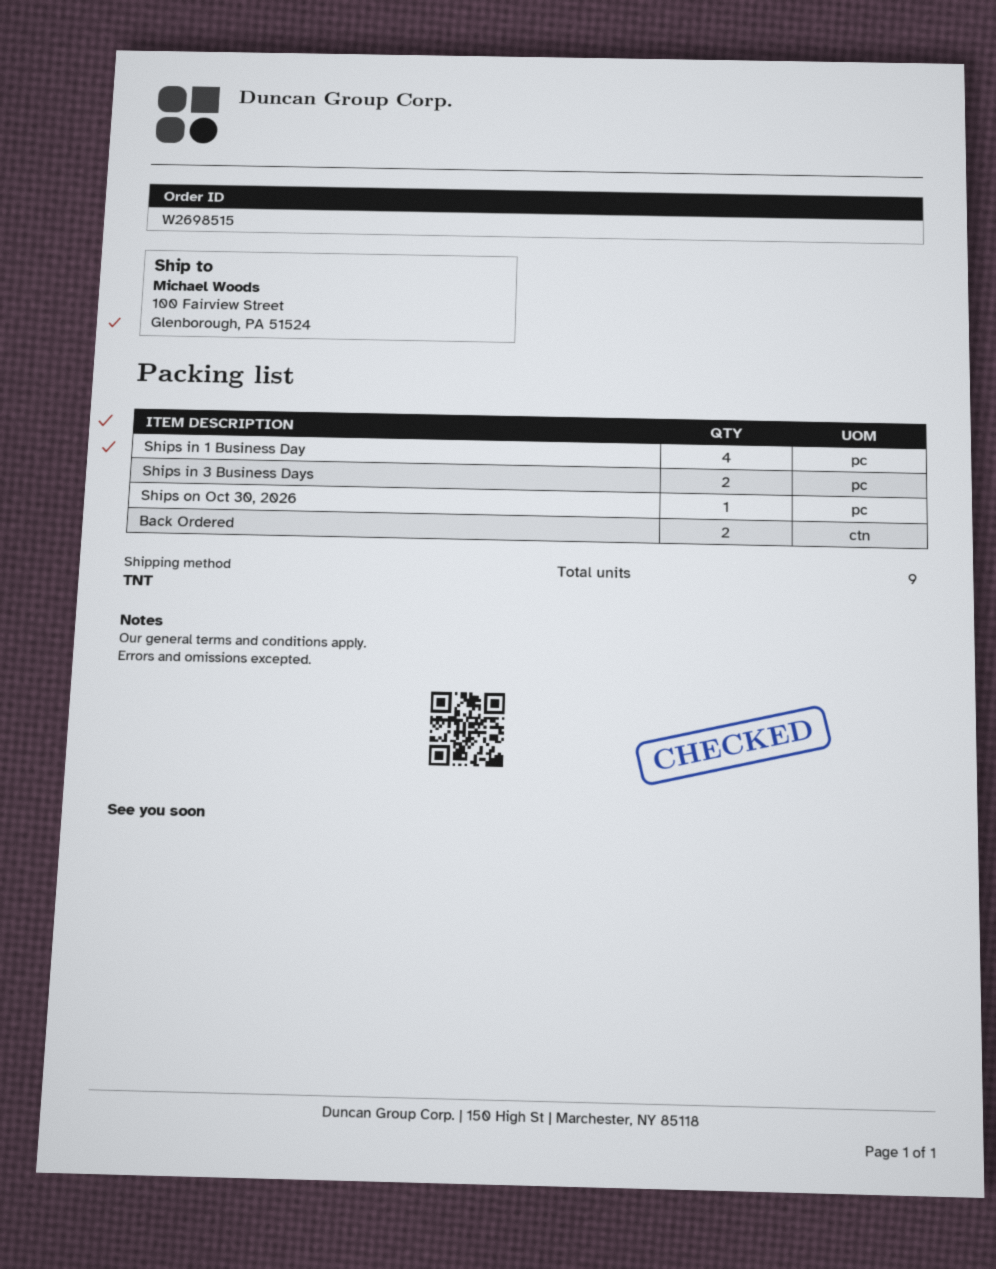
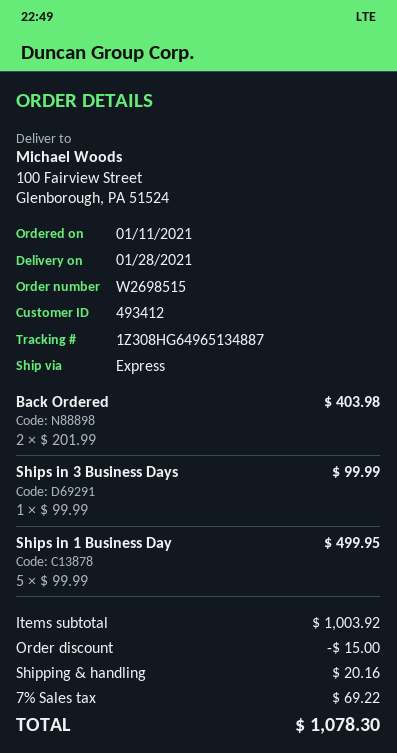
shipping method: TNT -> express
Ships in 1 Business Day: 4 -> 5
Ships in 3 Business Days: 2 -> 1
Ships on Oct 30, 2026: 1 -> none

